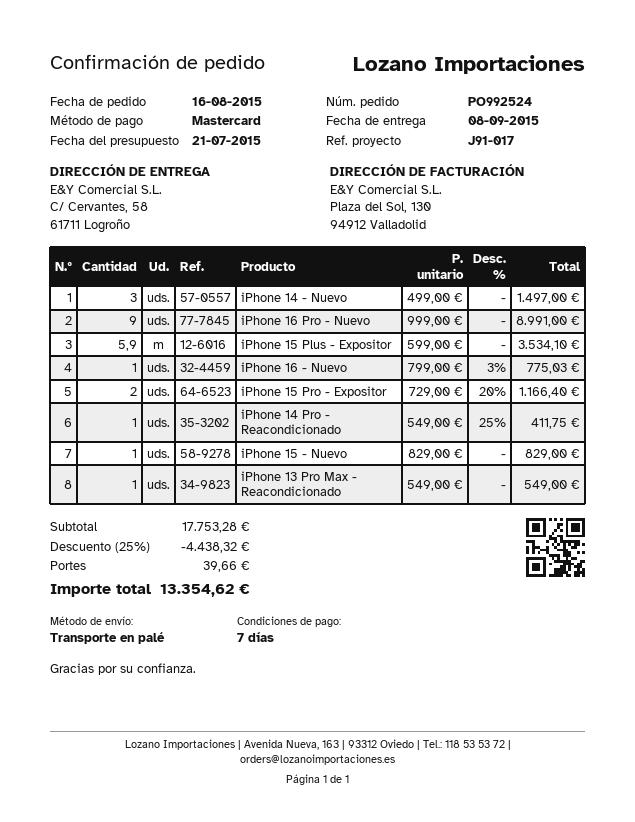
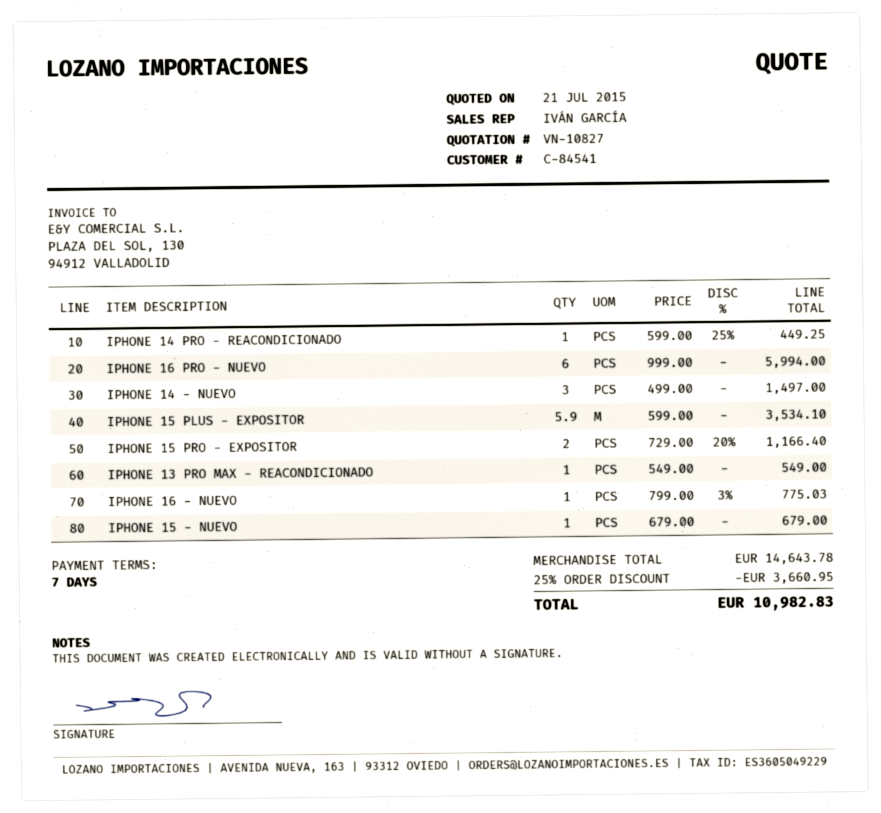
iPhone 16 Pro - Nuevo: 9 x 999.00 = 8991.00 -> 6 x 999.00 = 5994.00
iPhone 14 Pro - Reacondicionado: 1 x 549.00 - 25% = 411.75 -> 1 x 599.00 - 25% = 449.25
iPhone 15 - Nuevo: 1 x 829.00 = 829.00 -> 1 x 679.00 = 679.00
subtotal: 17753.28 -> 14643.78
discount: 25% = 4438.32 -> 25% = 3660.95
shipping: 39.66 -> none
total: 13354.62 -> 10982.83

